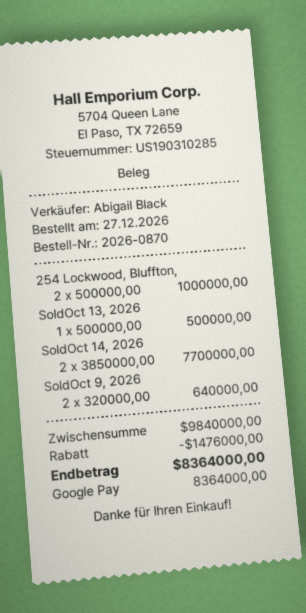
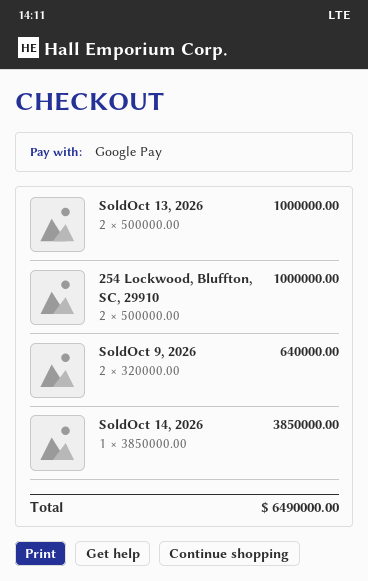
SoldOct 13, 2026: 1 x 500000.00 = 500000.00 -> 2 x 500000.00 = 1000000.00
SoldOct 14, 2026: 2 x 3850000.00 = 7700000.00 -> 1 x 3850000.00 = 3850000.00
discount: 1476000.00 -> none
total: 8364000.00 -> 6490000.00

